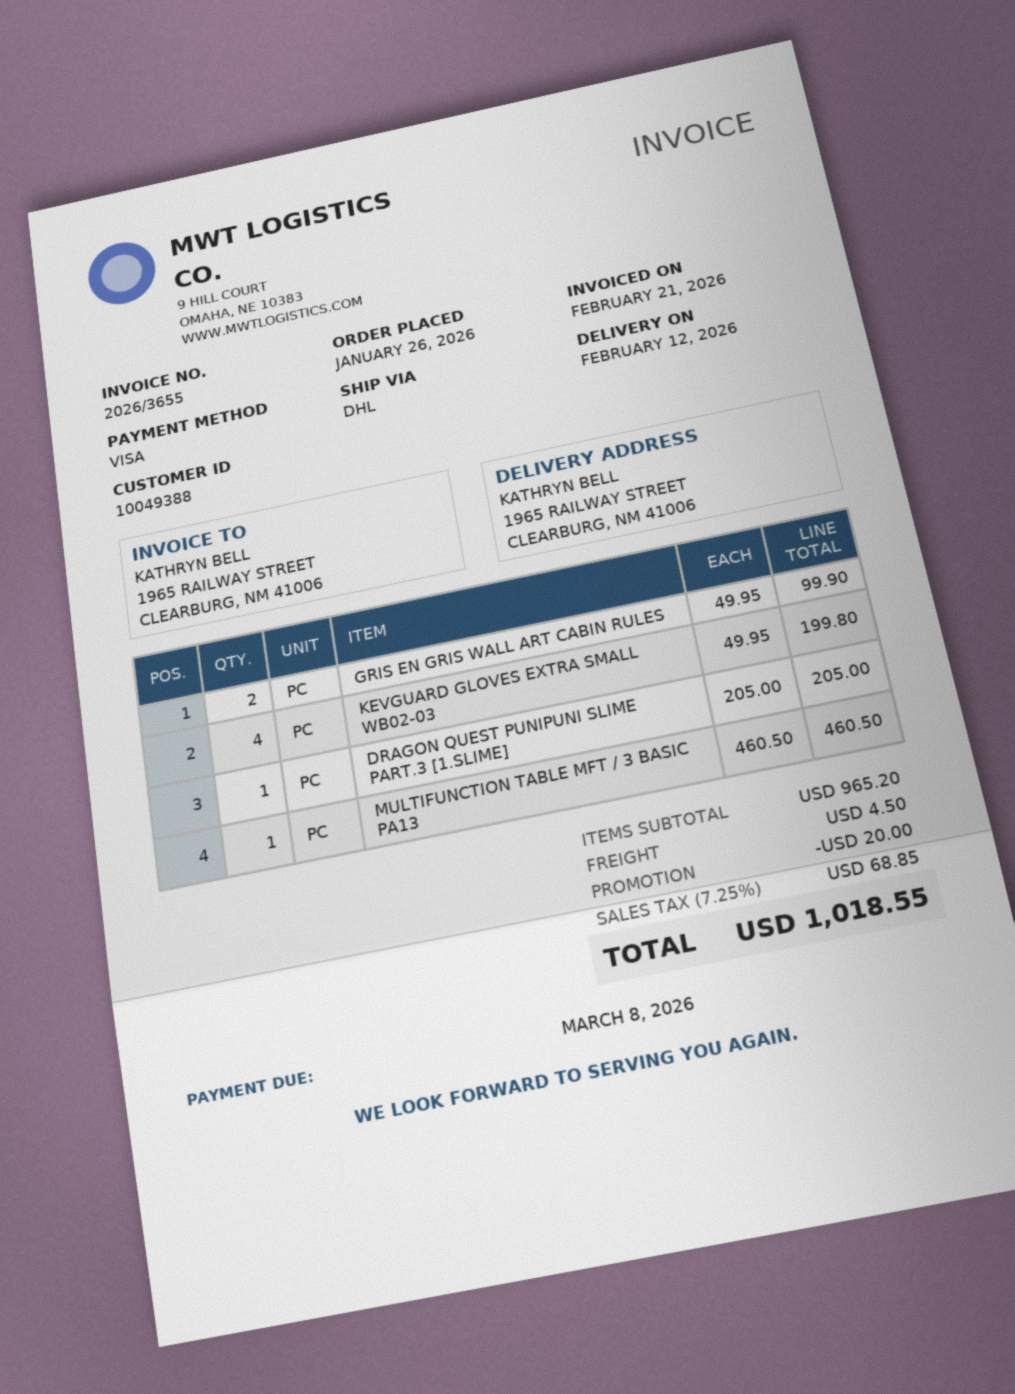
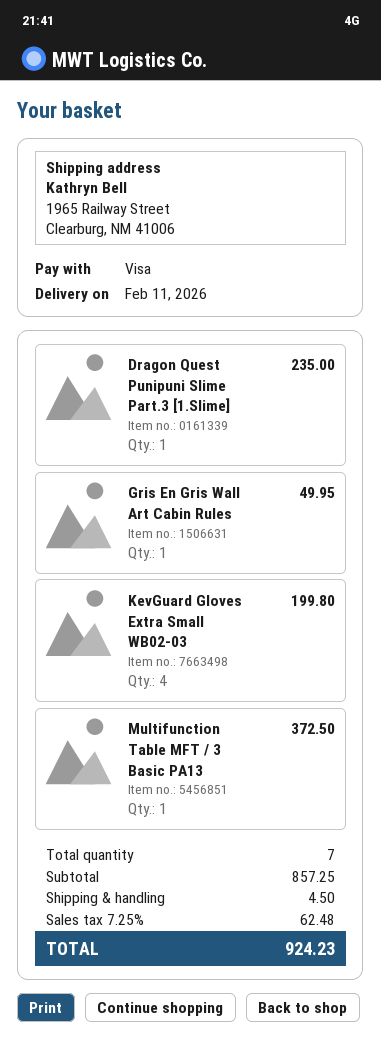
delivery date: 2026-02-12 -> 2026-02-11
GRIS EN GRIS WALL ART CABIN RULES: 2 for 99.90 -> 1 for 49.95
DRAGON QUEST PUNIPUNI SLIME PART.3 [1.SLIME]: 1 for 205.00 -> 1 for 235.00
MULTIFUNCTION TABLE MFT / 3 BASIC PA13: 1 for 460.50 -> 1 for 372.50
subtotal: 965.20 -> 857.25
discount: 20.00 -> none
tax: 7.25% = 68.85 -> 7.25% = 62.48
total: 1018.55 -> 924.23

